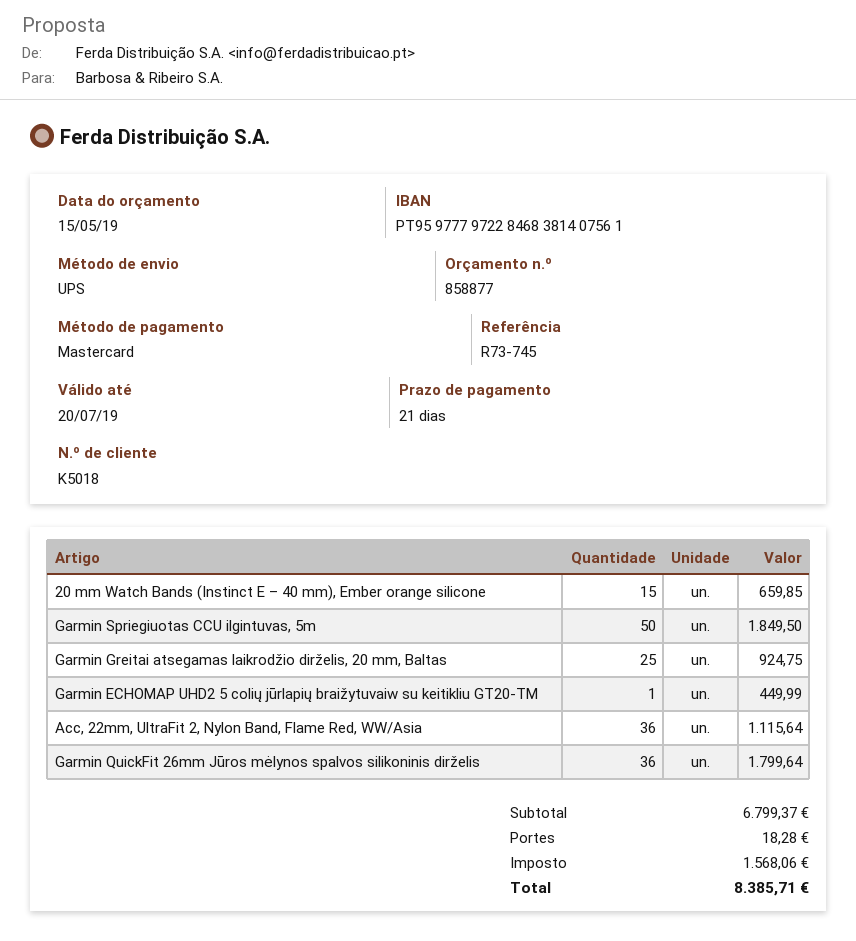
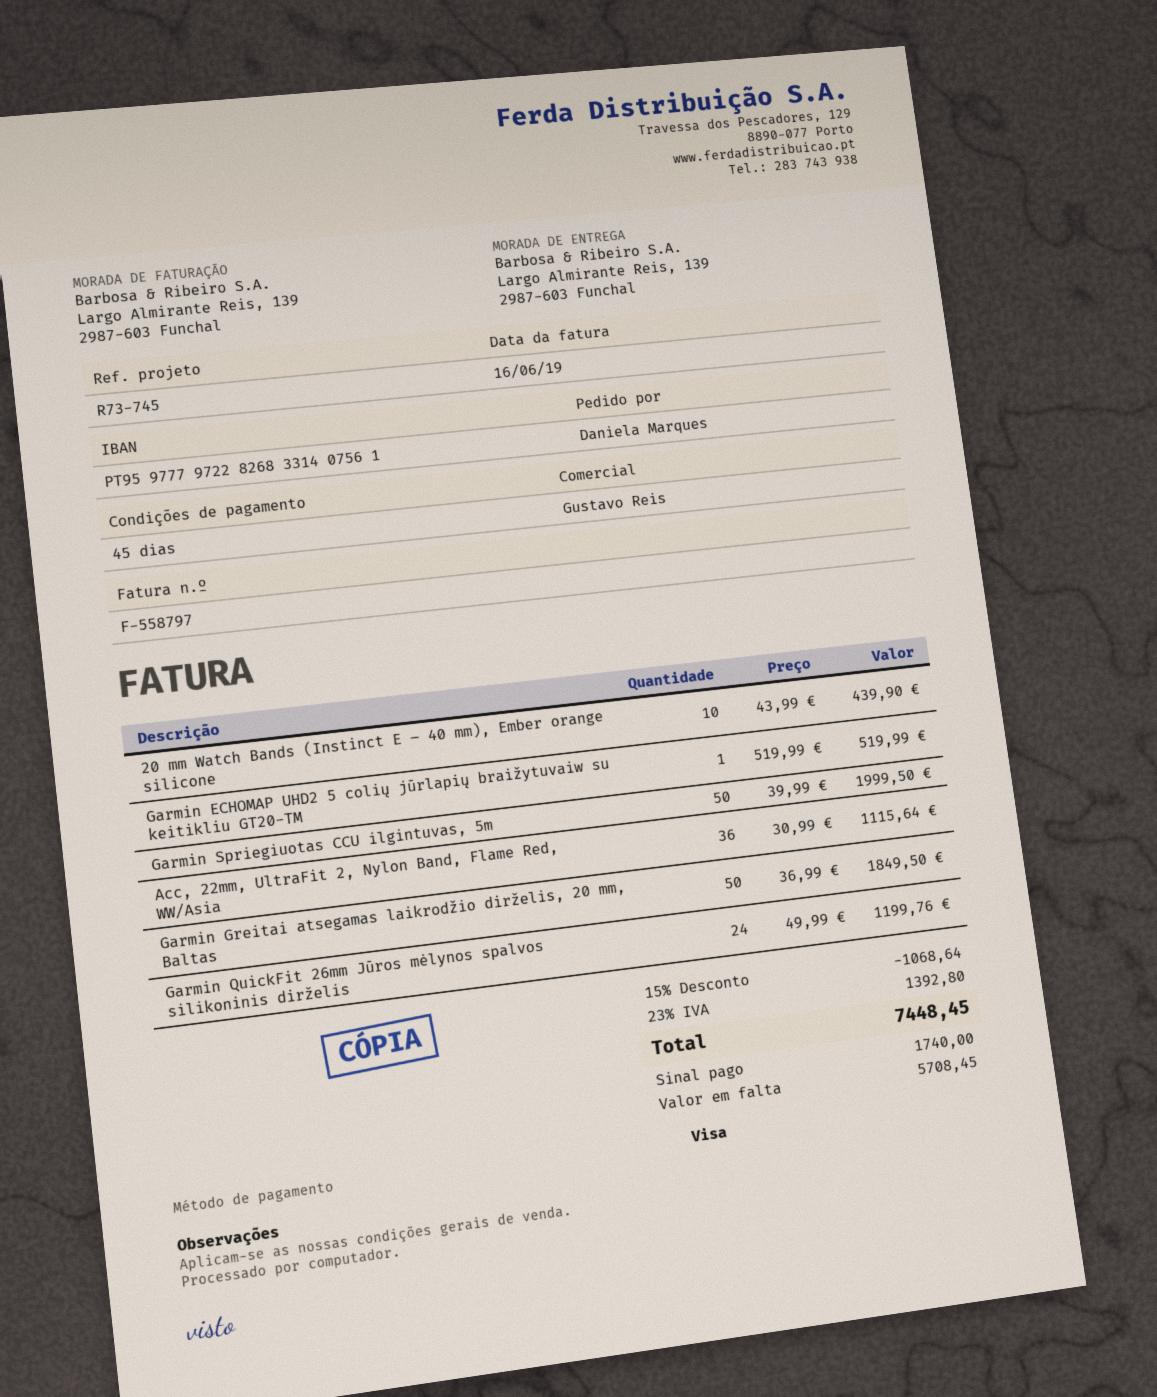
payment terms: 21 days -> 45 days
payment method: Mastercard -> Visa
bank account: PT95977797228468381407561 -> PT95977797228268331407561
20 mm Watch Bands (Instinct E – 40 mm), Ember orange silicone: 15 for 659.85 -> 10 for 439.90
Garmin Spriegiuotas CCU ilgintuvas, 5m: 50 for 1849.50 -> 50 for 1999.50
Garmin Greitai atsegamas laikrodžio dirželis, 20 mm, Baltas: 25 for 924.75 -> 50 for 1849.50
Garmin ECHOMAP UHD2 5 colių jūrlapių braižytuvaiw su keitikliu GT20-TM: 1 for 449.99 -> 1 for 519.99
Garmin QuickFit 26mm Jūros mėlynos spalvos silikoninis dirželis: 36 for 1799.64 -> 24 for 1199.76
discount: none -> 15% = 1068.64
shipping: 18.28 -> none
tax: 1568.06 -> 1392.80
total: 8385.71 -> 7448.45

